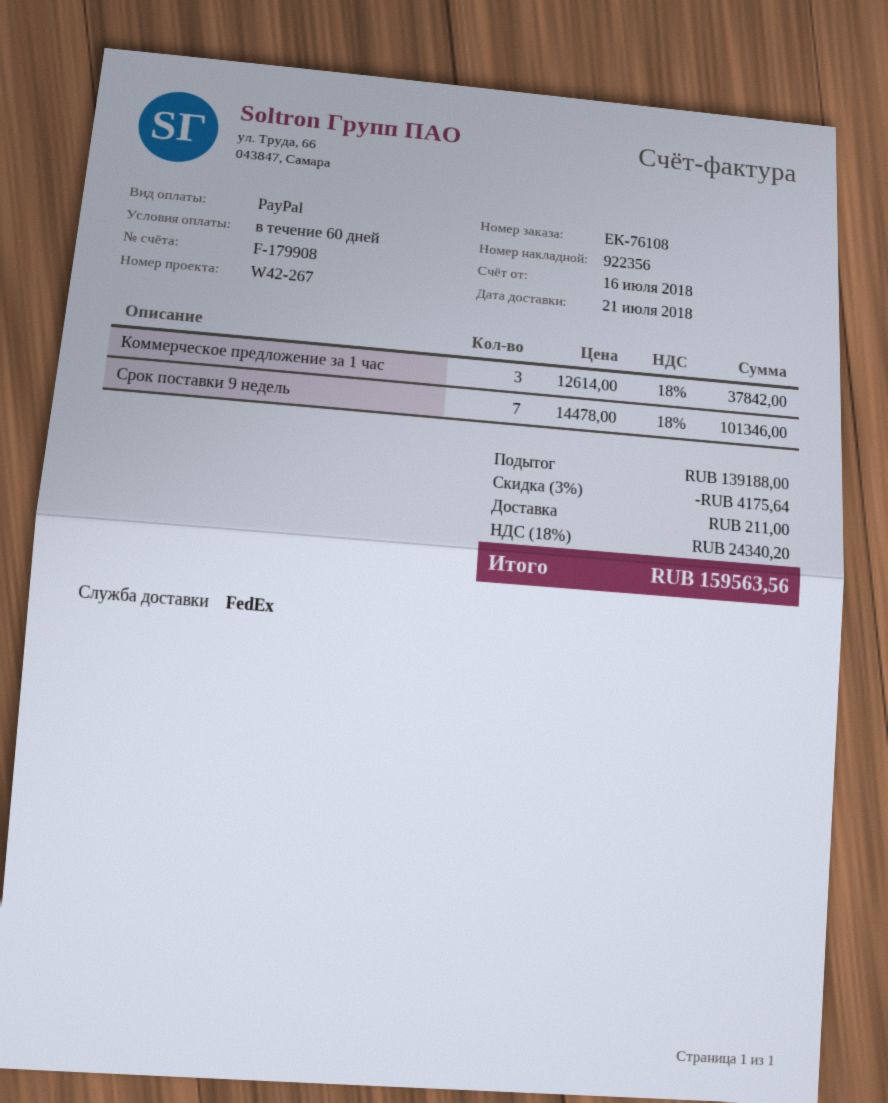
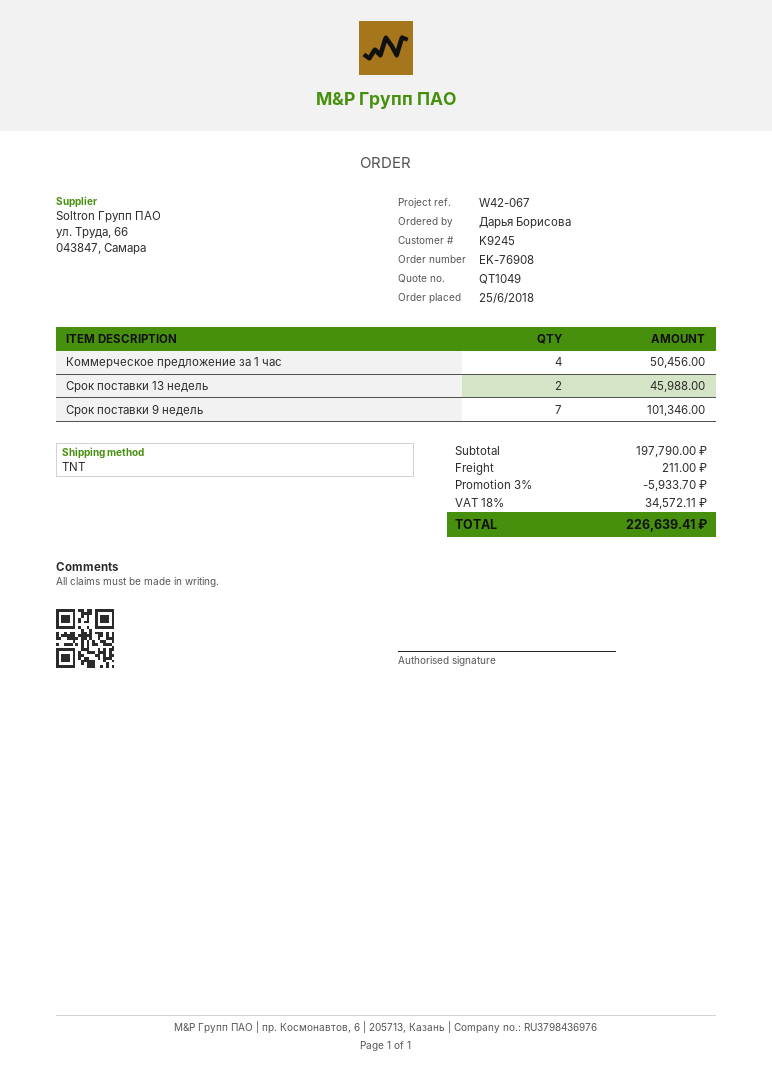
order number: EK-76108 -> EK-76908
reference: W42-267 -> W42-067
shipping method: FedEx -> TNT
Коммерческое предложение за 1 час: 3 for 37842.00 -> 4 for 50456.00
Срок поставки 13 недель: none -> 2 for 45988.00
subtotal: 139188.00 -> 197790.00
discount: 3% = 4175.64 -> 3% = 5933.70
tax: 18% = 24340.20 -> 18% = 34572.11
total: 159563.56 -> 226639.41

